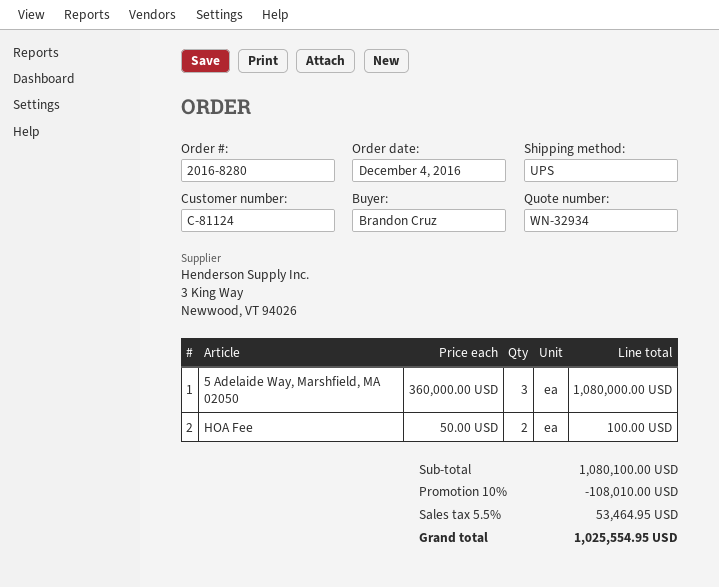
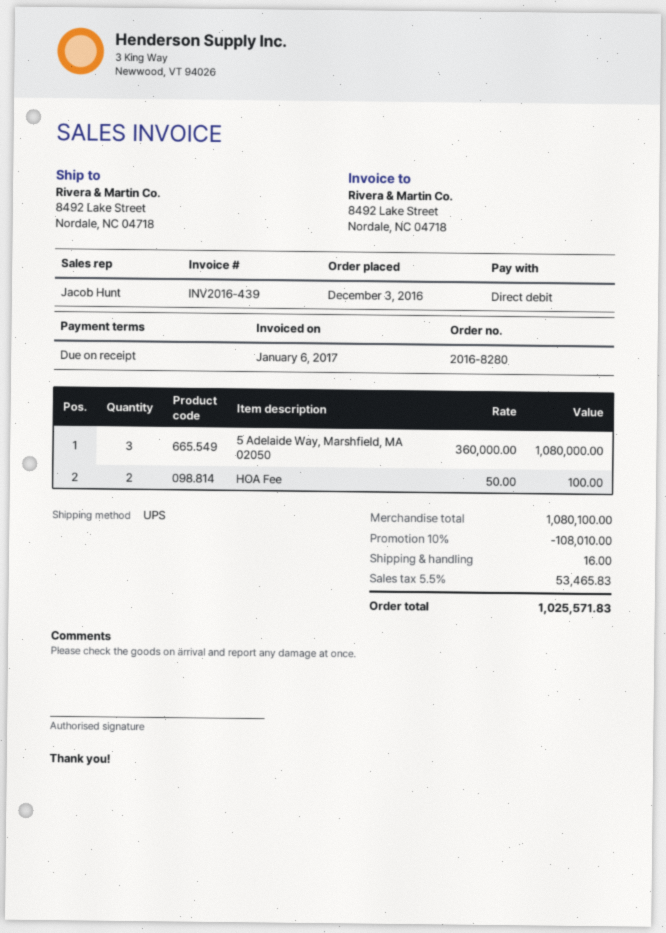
order date: 2016-12-04 -> 2016-12-03
shipping: none -> 16.00
tax: 5.5% = 53464.95 -> 5.5% = 53465.83
total: 1025554.95 -> 1025571.83

